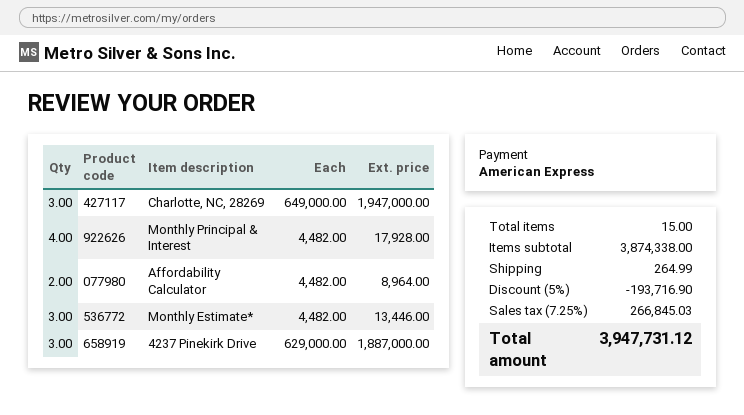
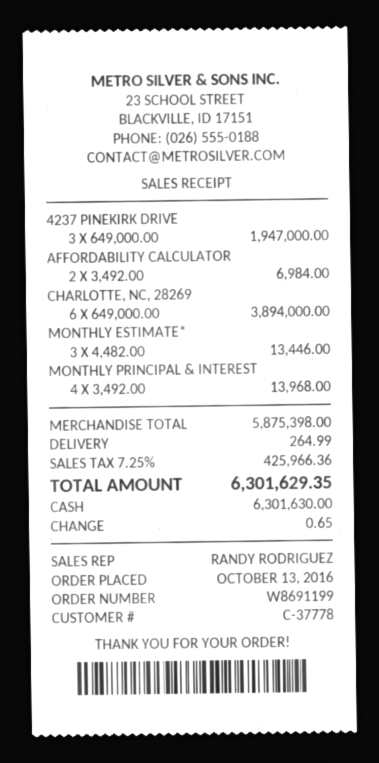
payment method: American Express -> cash
Charlotte, NC, 28269: 3 x 649000.00 = 1947000.00 -> 6 x 649000.00 = 3894000.00
Monthly Principal & Interest: 4 x 4482.00 = 17928.00 -> 4 x 3492.00 = 13968.00
Affordability Calculator: 2 x 4482.00 = 8964.00 -> 2 x 3492.00 = 6984.00
4237 Pinekirk Drive: 3 x 629000.00 = 1887000.00 -> 3 x 649000.00 = 1947000.00
subtotal: 3874338.00 -> 5875398.00
discount: 5% = 193716.90 -> none
tax: 7.25% = 266845.03 -> 7.25% = 425966.36
total: 3947731.12 -> 6301629.35

